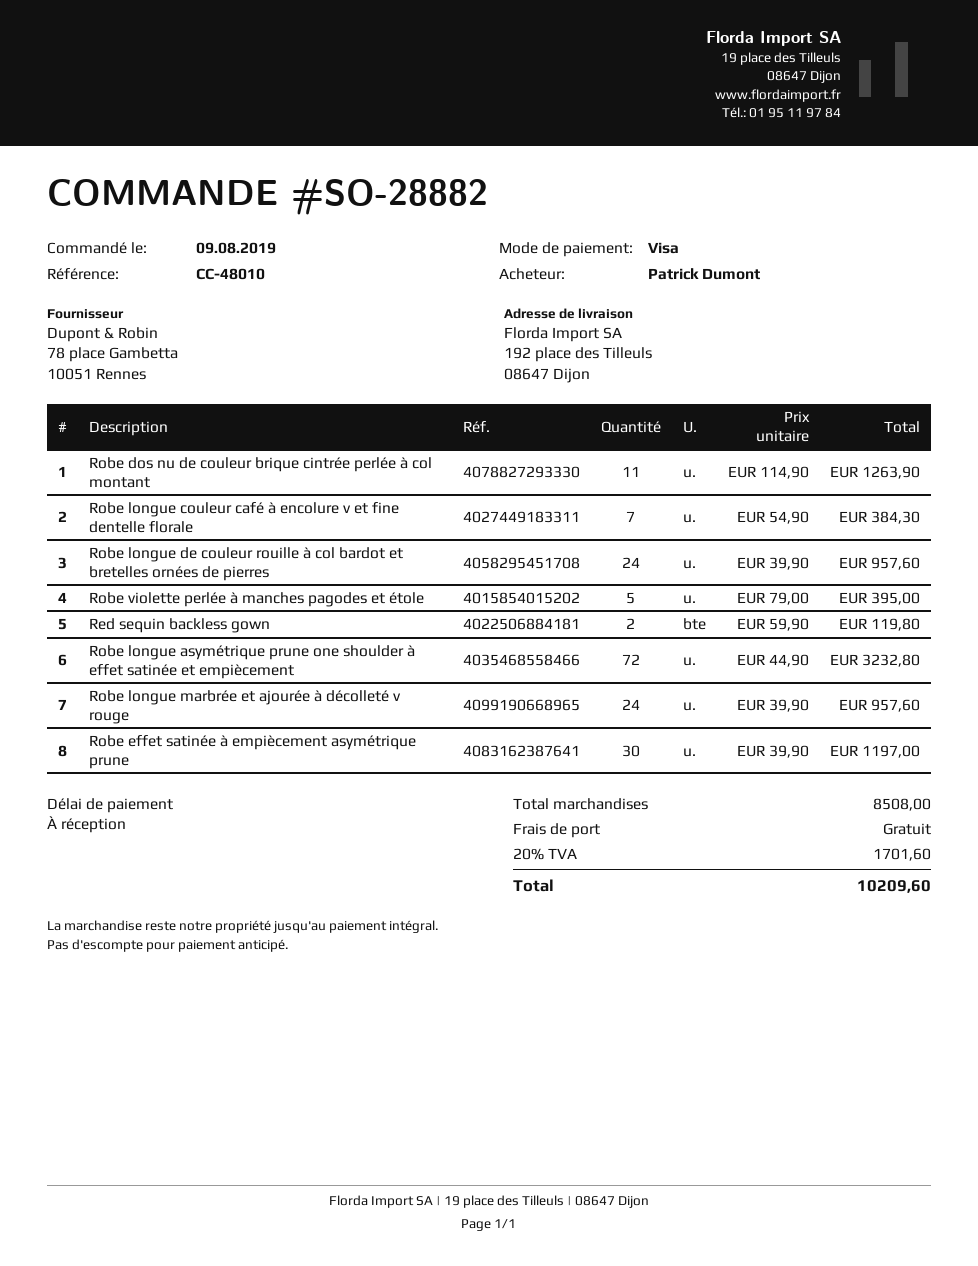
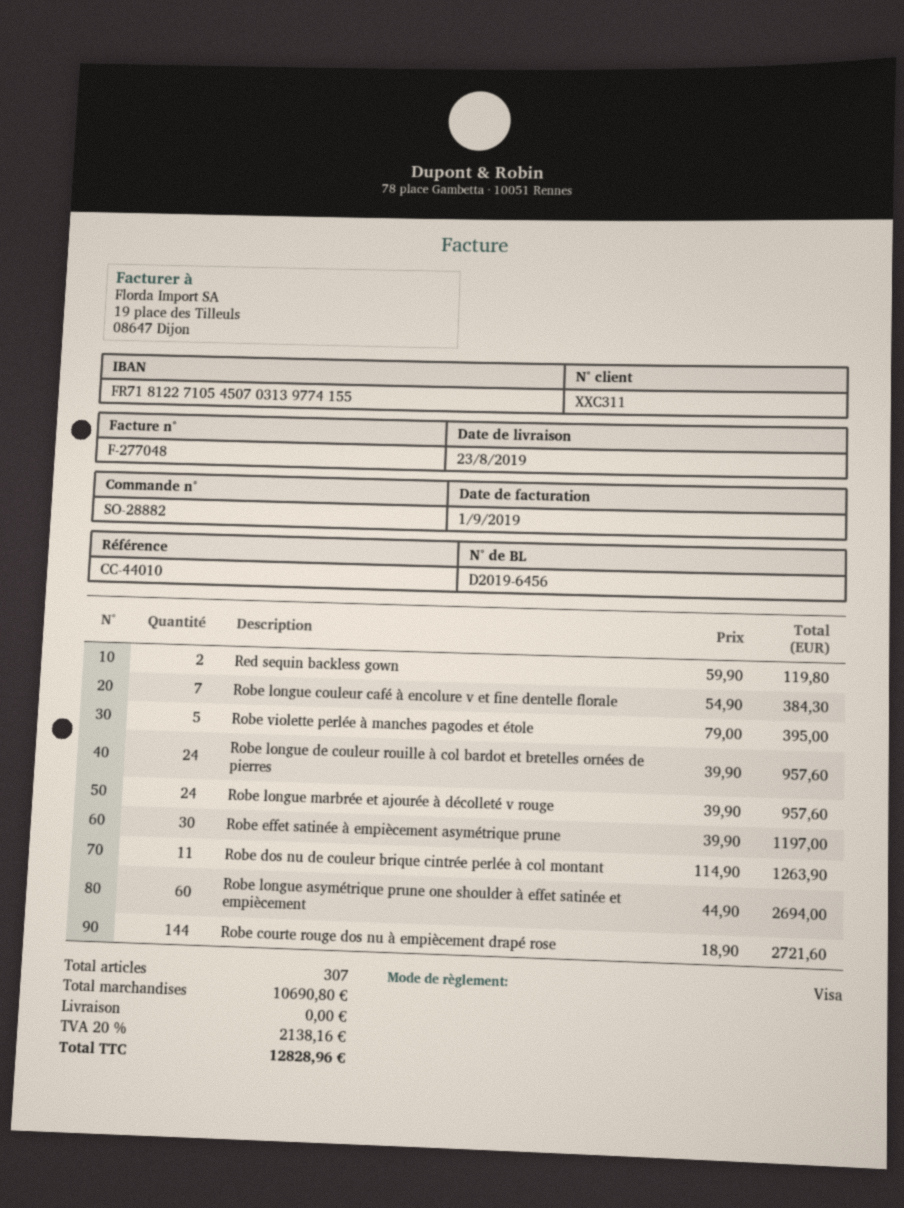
reference: CC-48010 -> CC-44010
Robe longue asymétrique prune one shoulder à effet satinée et empiècement: 72 x 44.90 = 3232.80 -> 60 x 44.90 = 2694.00
Robe courte rouge dos nu à empiècement drapé rose: none -> 144 x 18.90 = 2721.60
subtotal: 8508.00 -> 10690.80
tax: 20% = 1701.60 -> 20% = 2138.16
total: 10209.60 -> 12828.96

